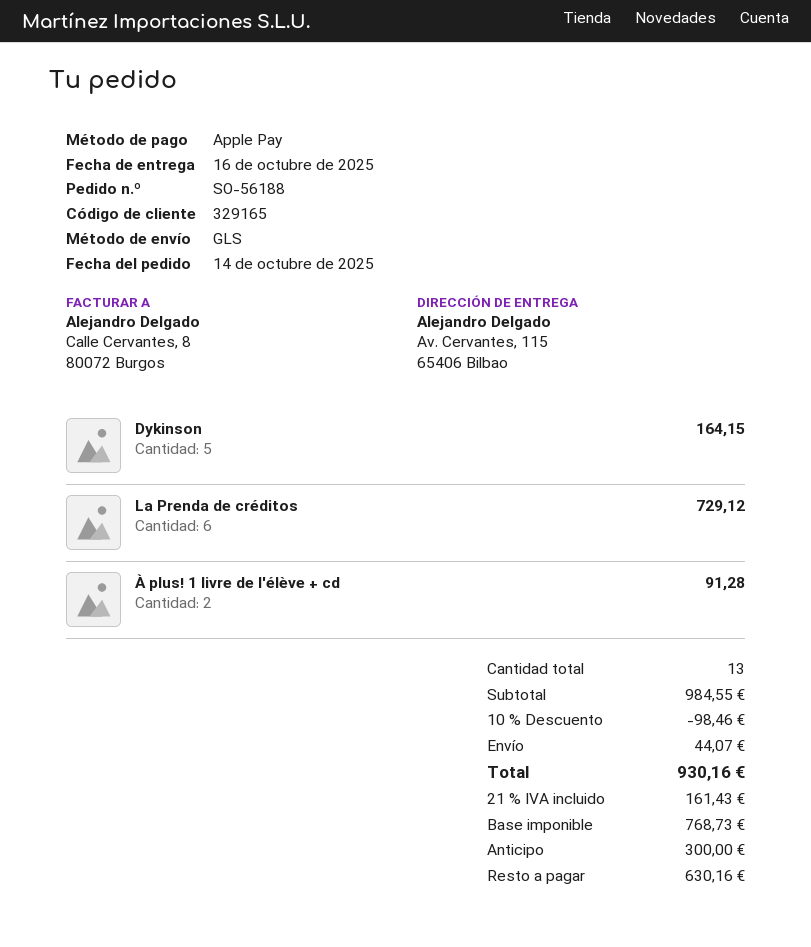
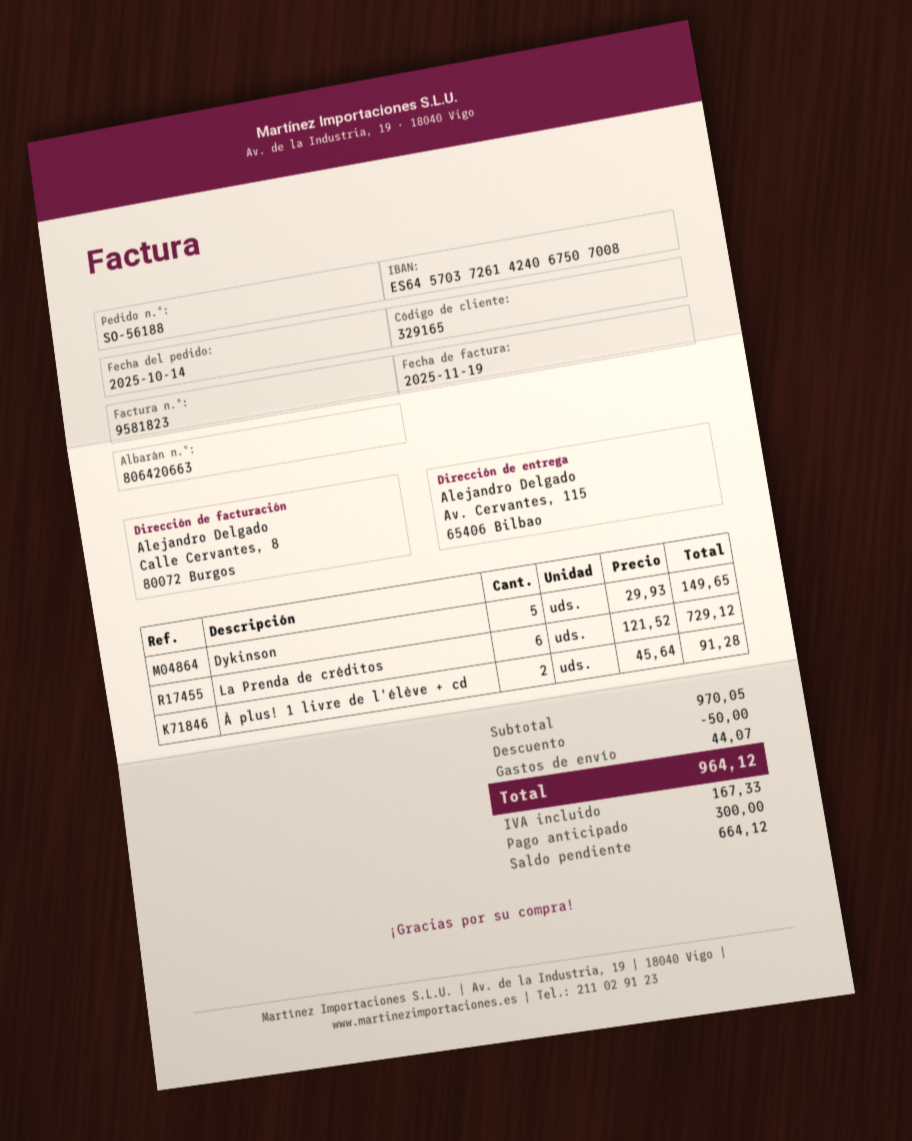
Dykinson: 5 for 164.15 -> 5 for 149.65
subtotal: 984.55 -> 970.05
discount: 98.46 -> 50.00
tax: 161.43 -> 167.33
total: 930.16 -> 964.12
balance: 630.16 -> 664.12

